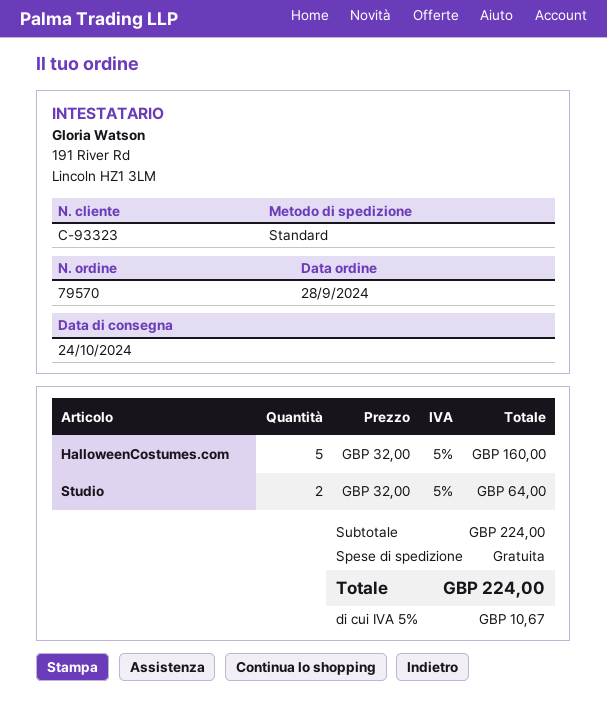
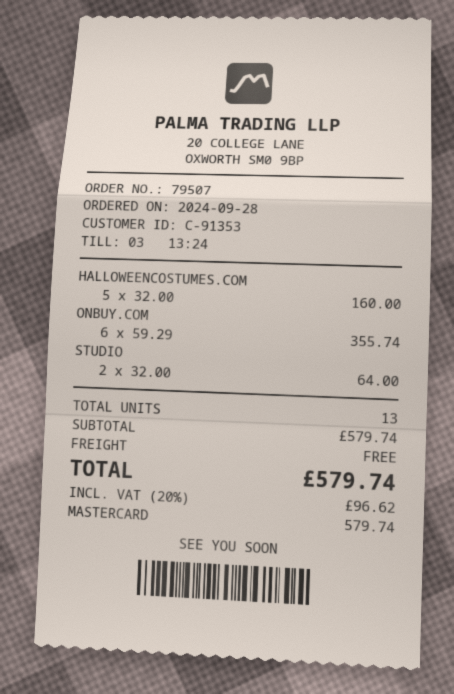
order number: 79570 -> 79507
customer number: C-93323 -> C-91353
ONBUY.COM: none -> 6 x 59.29 = 355.74
subtotal: 224.00 -> 579.74
tax: 5% = 10.67 -> 20% = 96.62
total: 224.00 -> 579.74

